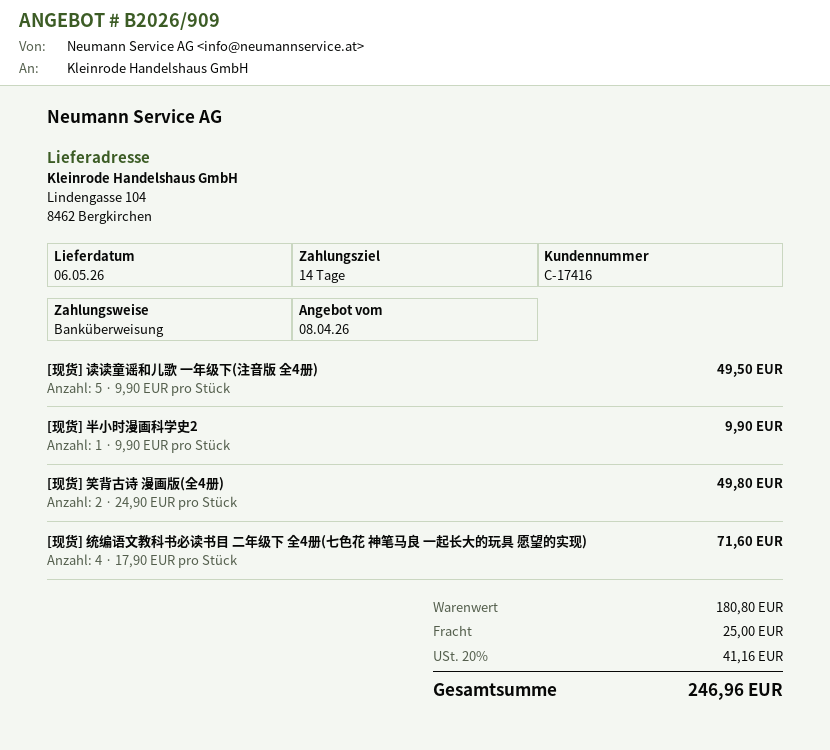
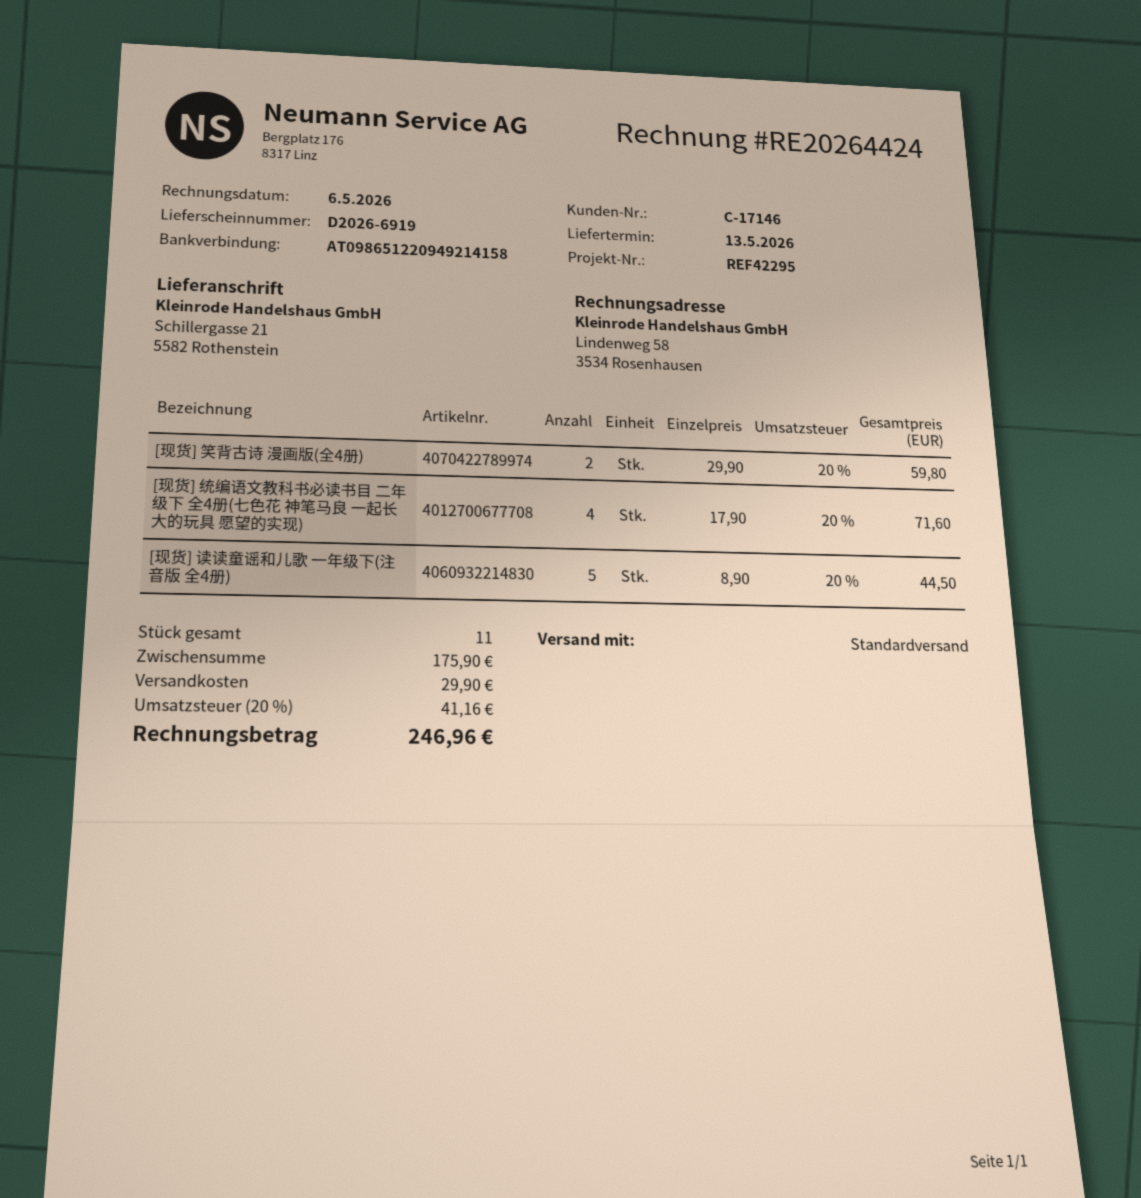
delivery date: 2026-05-06 -> 2026-05-13
customer number: C-17416 -> C-17146
ship to: Lindengasse 104, 8462 Bergkirchen -> Schillergasse 21, 5582 Rothenstein
[现货] 读读童谣和儿歌 一年级下(注音版 全4册): 5 x 9.90 = 49.50 -> 5 x 8.90 = 44.50
[现货] 半小时漫画科学史2: 1 x 9.90 = 9.90 -> none
[现货] 笑背古诗 漫画版(全4册): 2 x 24.90 = 49.80 -> 2 x 29.90 = 59.80
subtotal: 180.80 -> 175.90
shipping: 25.00 -> 29.90

